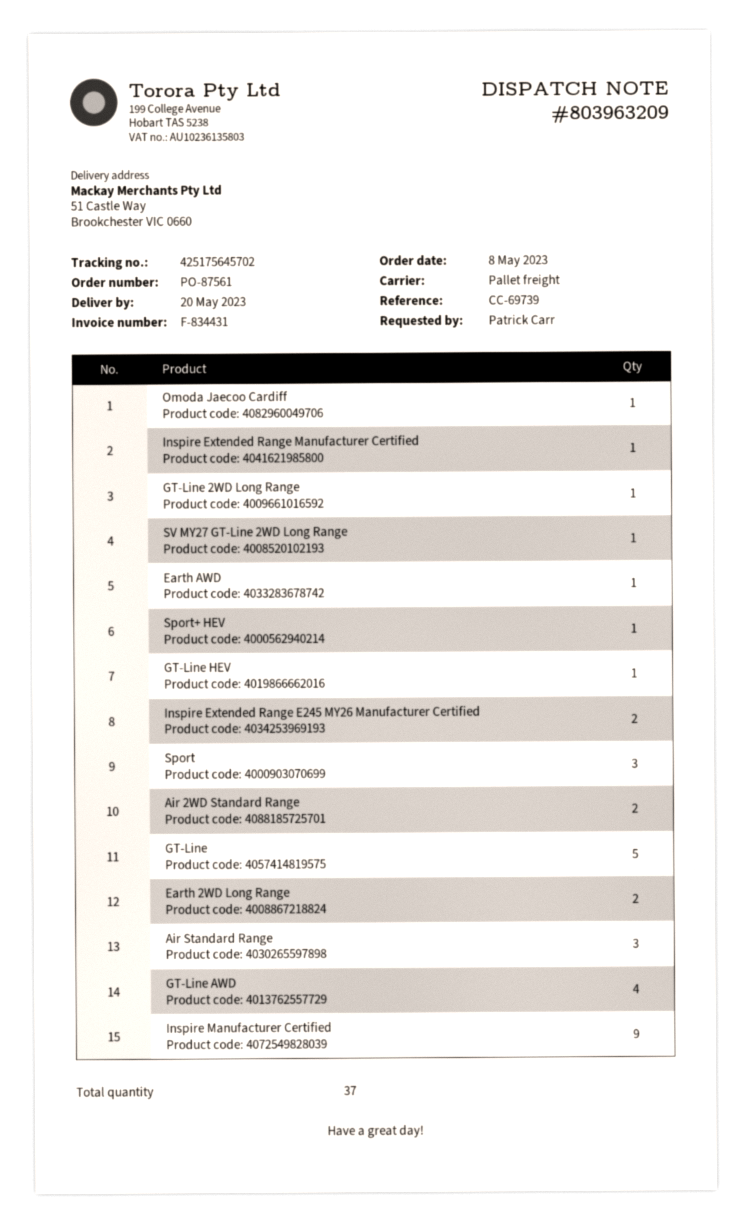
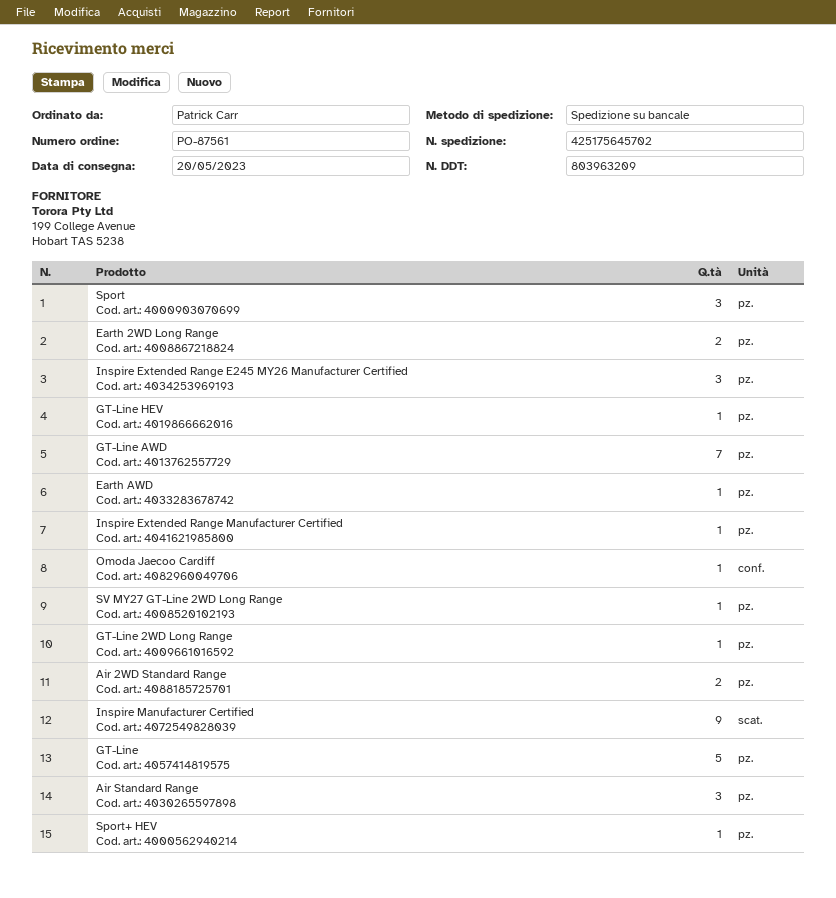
Inspire Extended Range E245 MY26 Manufacturer Certified: 2 -> 3
GT-Line AWD: 4 -> 7

